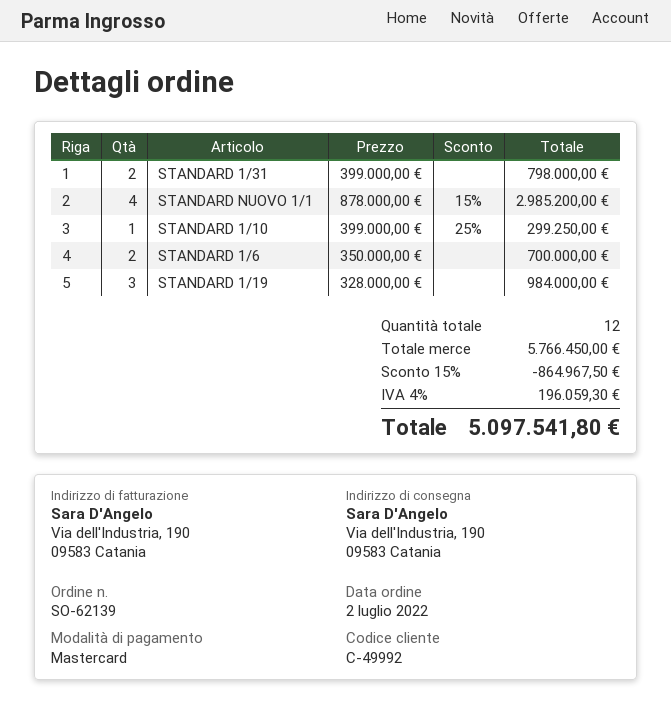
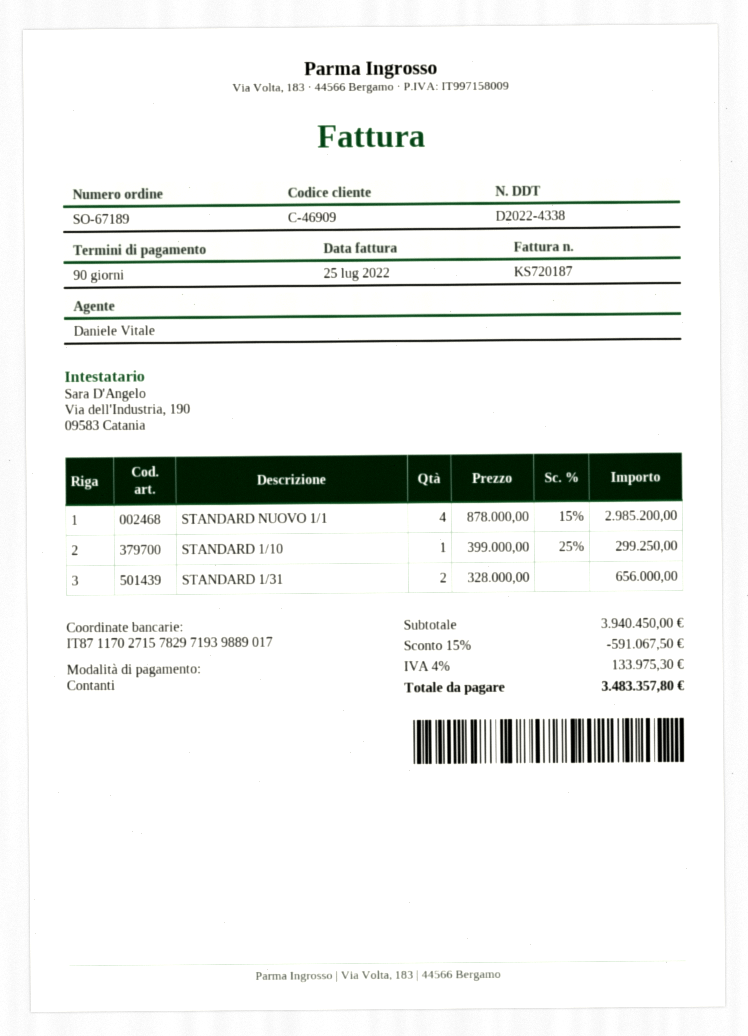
order number: SO-62139 -> SO-67189
customer number: C-49992 -> C-46909
payment method: Mastercard -> cash
STANDARD 1/31: 2 x 399000.00 = 798000.00 -> 2 x 328000.00 = 656000.00
STANDARD 1/6: 2 x 350000.00 = 700000.00 -> none
STANDARD 1/19: 3 x 328000.00 = 984000.00 -> none
subtotal: 5766450.00 -> 3940450.00
discount: 15% = 864967.50 -> 15% = 591067.50
tax: 4% = 196059.30 -> 4% = 133975.30
total: 5097541.80 -> 3483357.80

